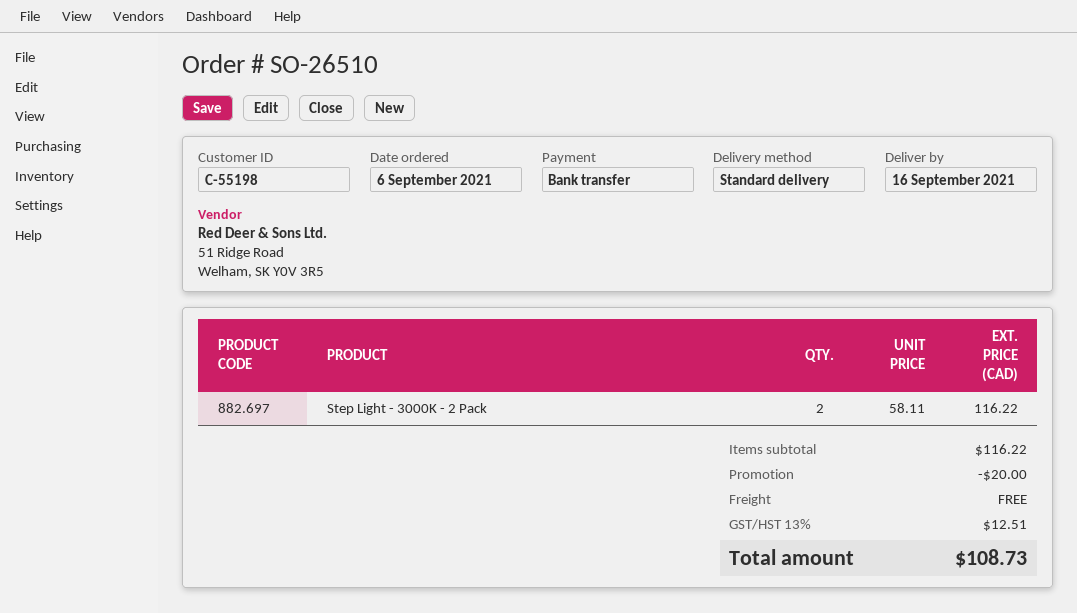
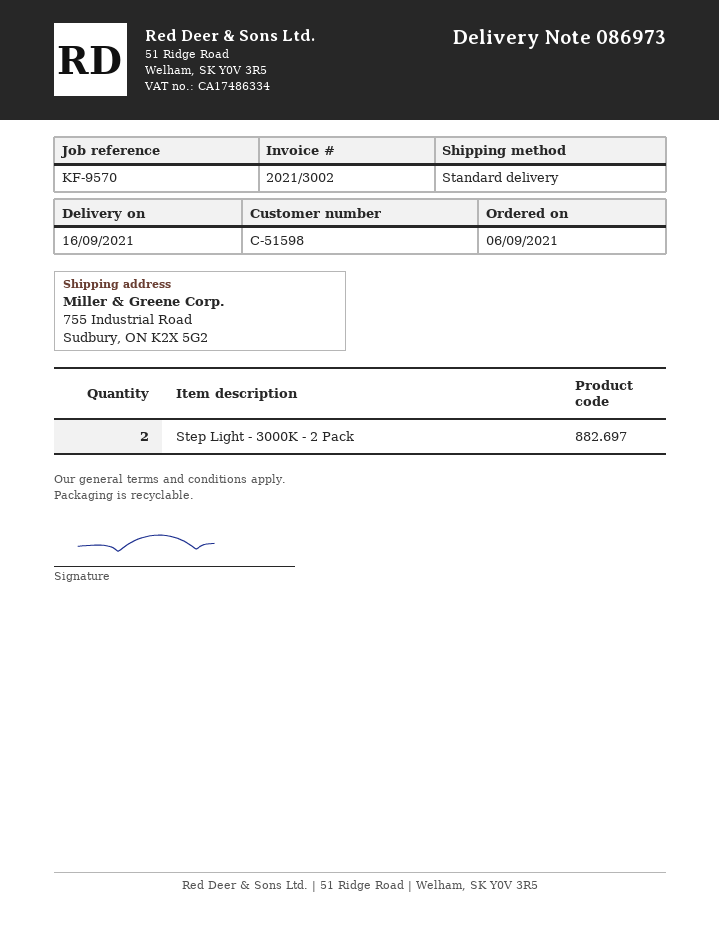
customer number: C-55198 -> C-51598

